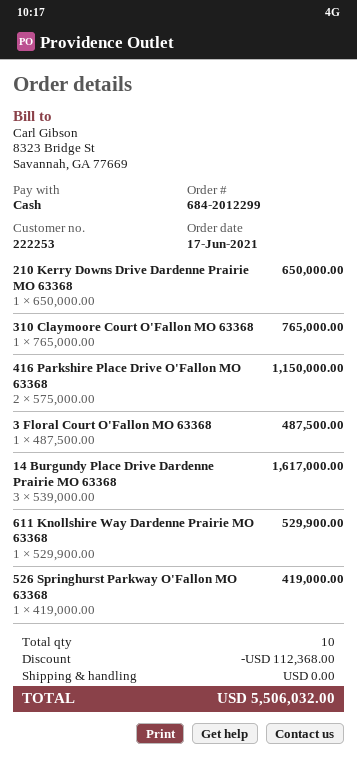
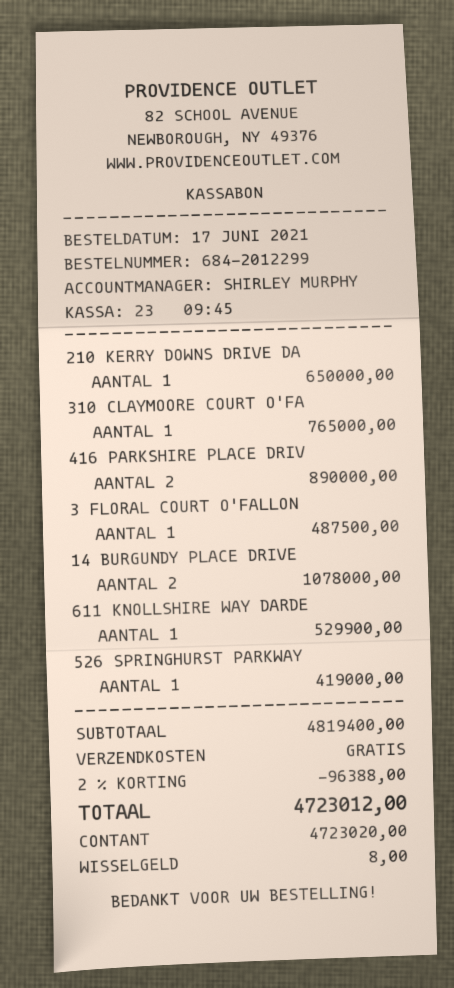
416 Parkshire Place Drive O'Fallon MO 63368: 2 for 1150000.00 -> 2 for 890000.00
14 Burgundy Place Drive Dardenne Prairie MO 63368: 3 for 1617000.00 -> 2 for 1078000.00
discount: 112368.00 -> 96388.00
total: 5506032.00 -> 4723012.00

